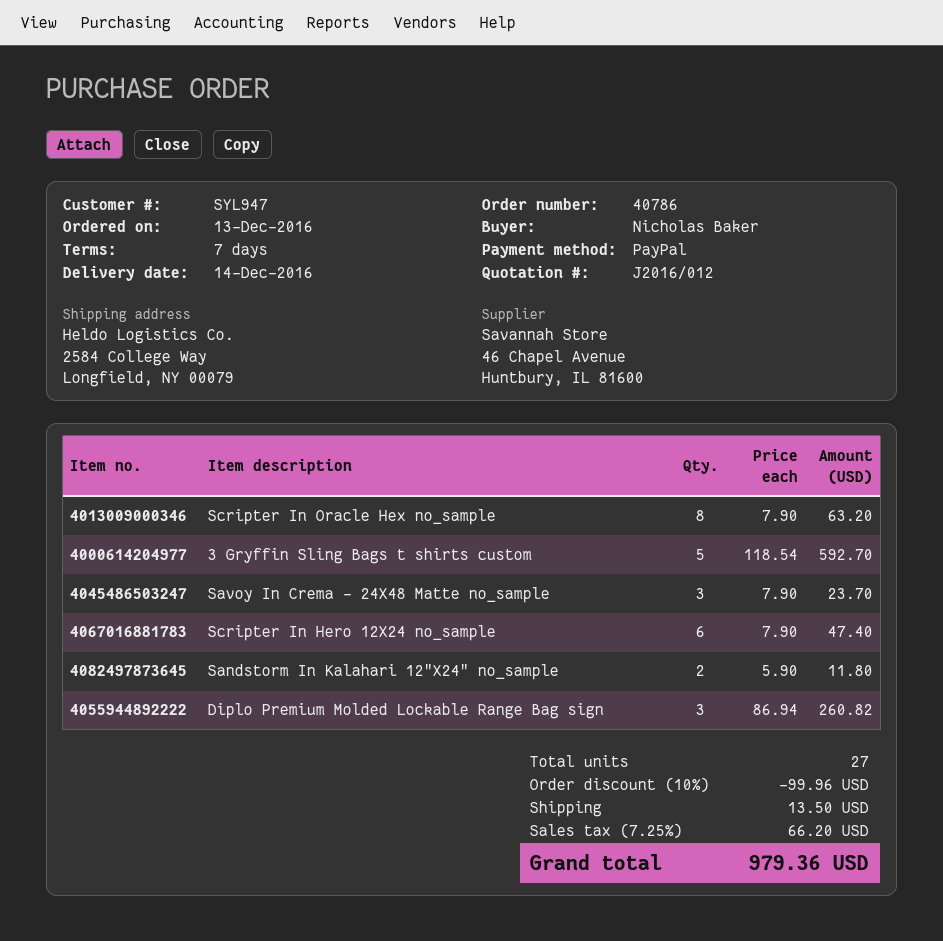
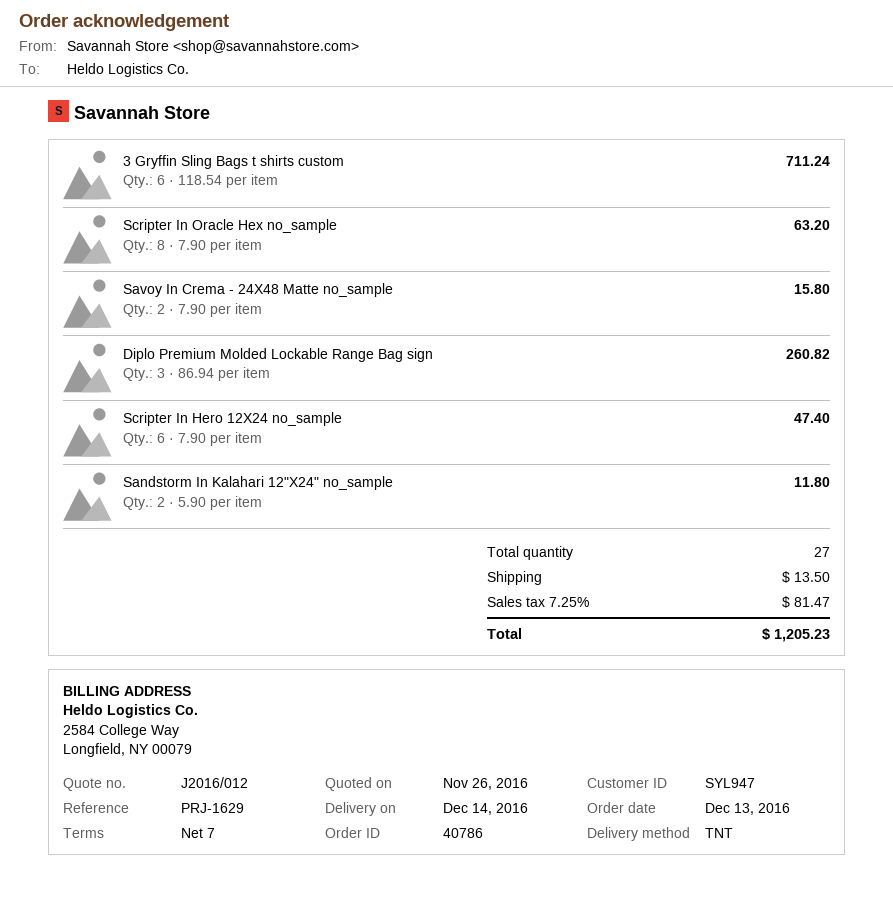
3 Gryffin Sling Bags t shirts custom: 5 x 118.54 = 592.70 -> 6 x 118.54 = 711.24
Savoy In Crema - 24X48 Matte no_sample: 3 x 7.90 = 23.70 -> 2 x 7.90 = 15.80
discount: 10% = 99.96 -> none
tax: 7.25% = 66.20 -> 7.25% = 81.47
total: 979.36 -> 1205.23

